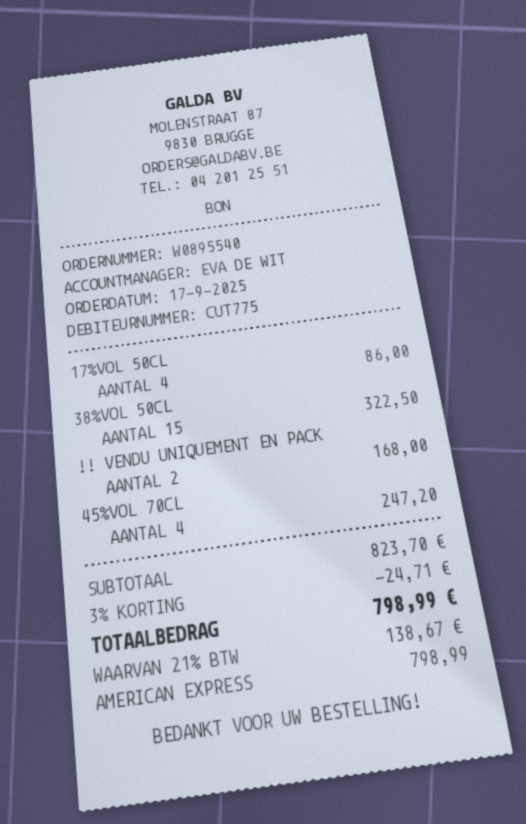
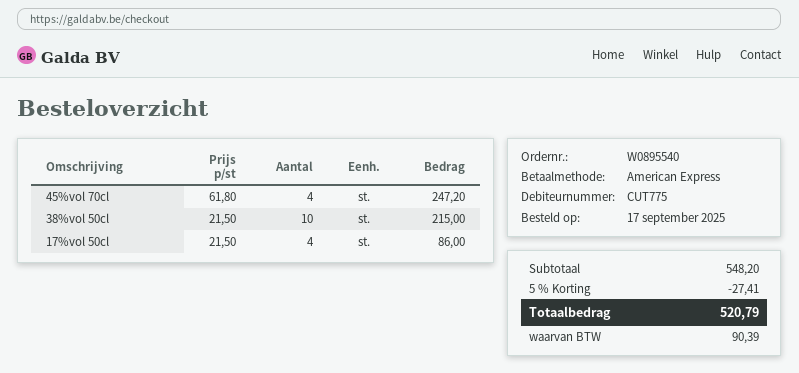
38%VOL 50CL: 15 for 322.50 -> 10 for 215.00
!! VENDU UNIQUEMENT EN PACK: 2 for 168.00 -> none
subtotal: 823.70 -> 548.20
discount: 3% = 24.71 -> 5% = 27.41
tax: 138.67 -> 90.39
total: 798.99 -> 520.79

